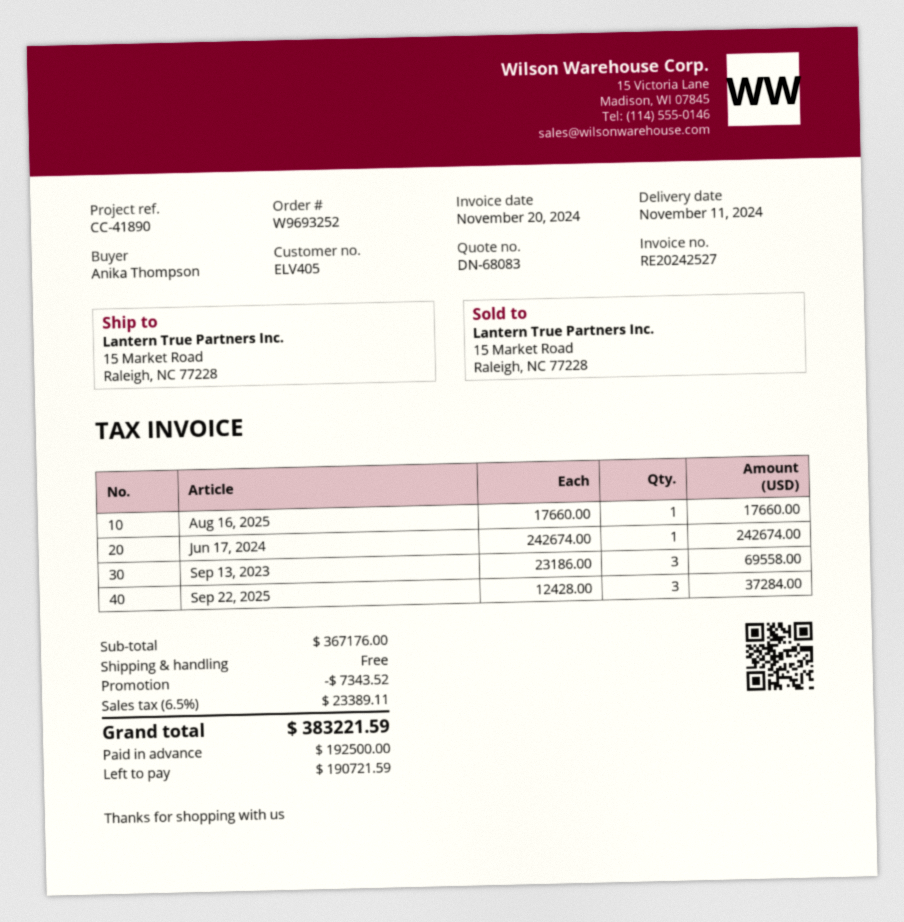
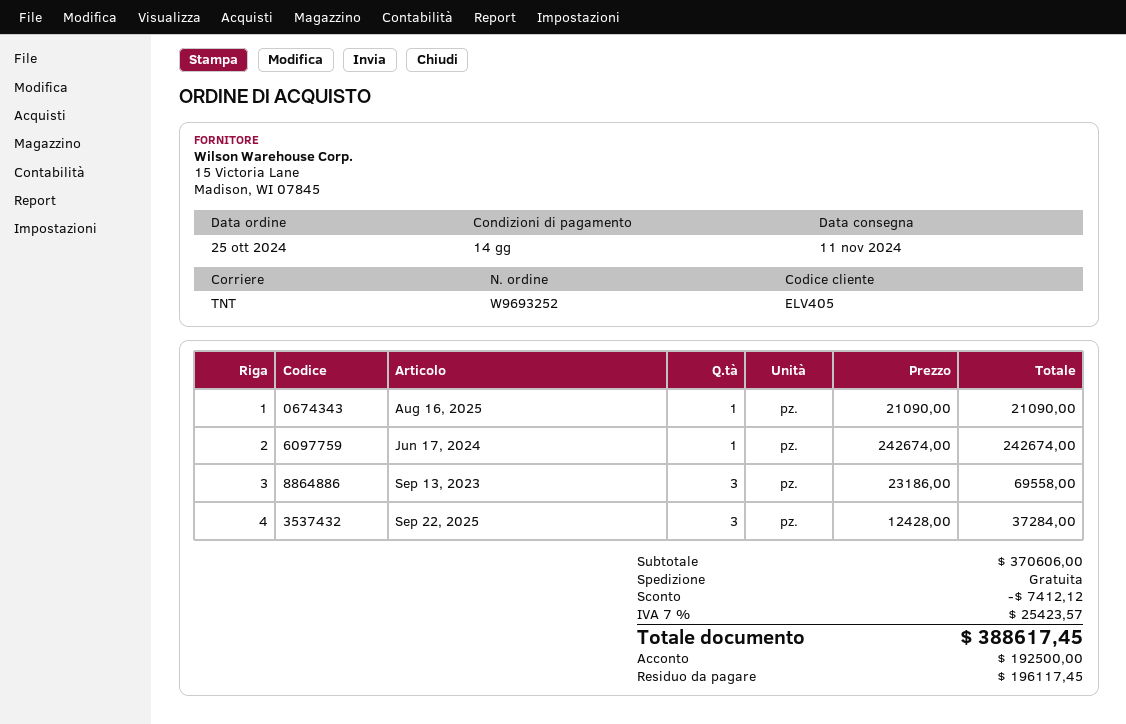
Aug 16, 2025: 1 x 17660.00 = 17660.00 -> 1 x 21090.00 = 21090.00
subtotal: 367176.00 -> 370606.00
discount: 7343.52 -> 7412.12
tax: 6.5% = 23389.11 -> 7% = 25423.57
total: 383221.59 -> 388617.45
balance: 190721.59 -> 196117.45

